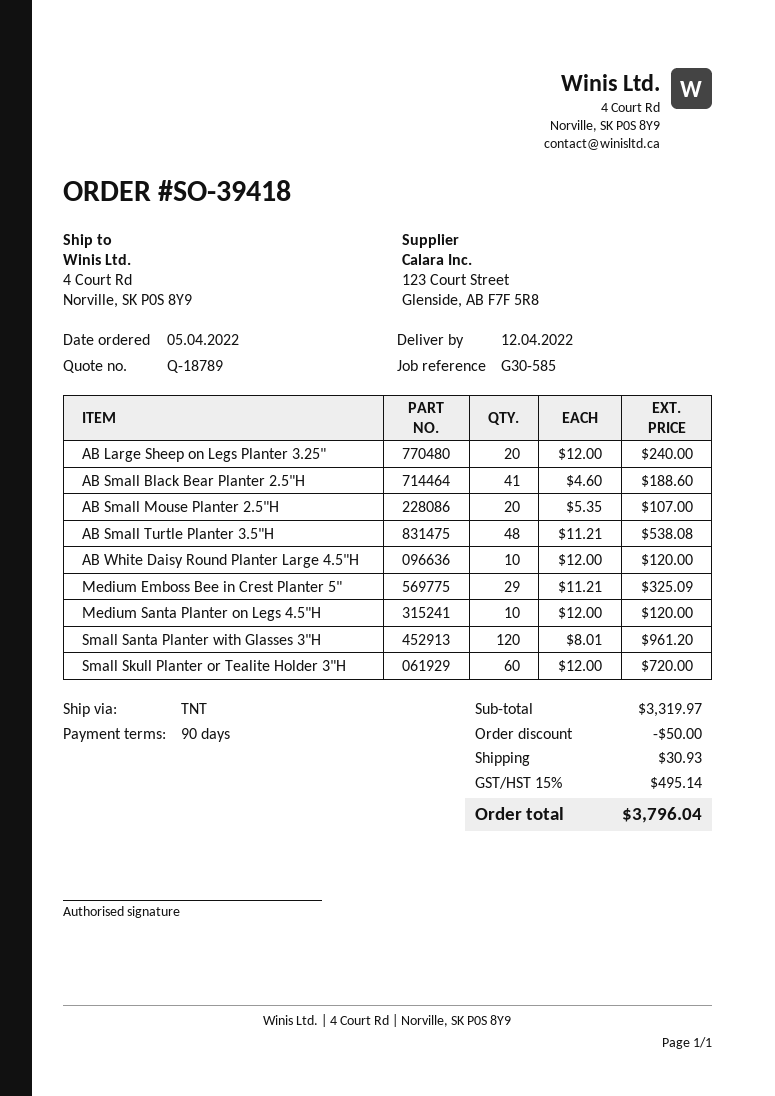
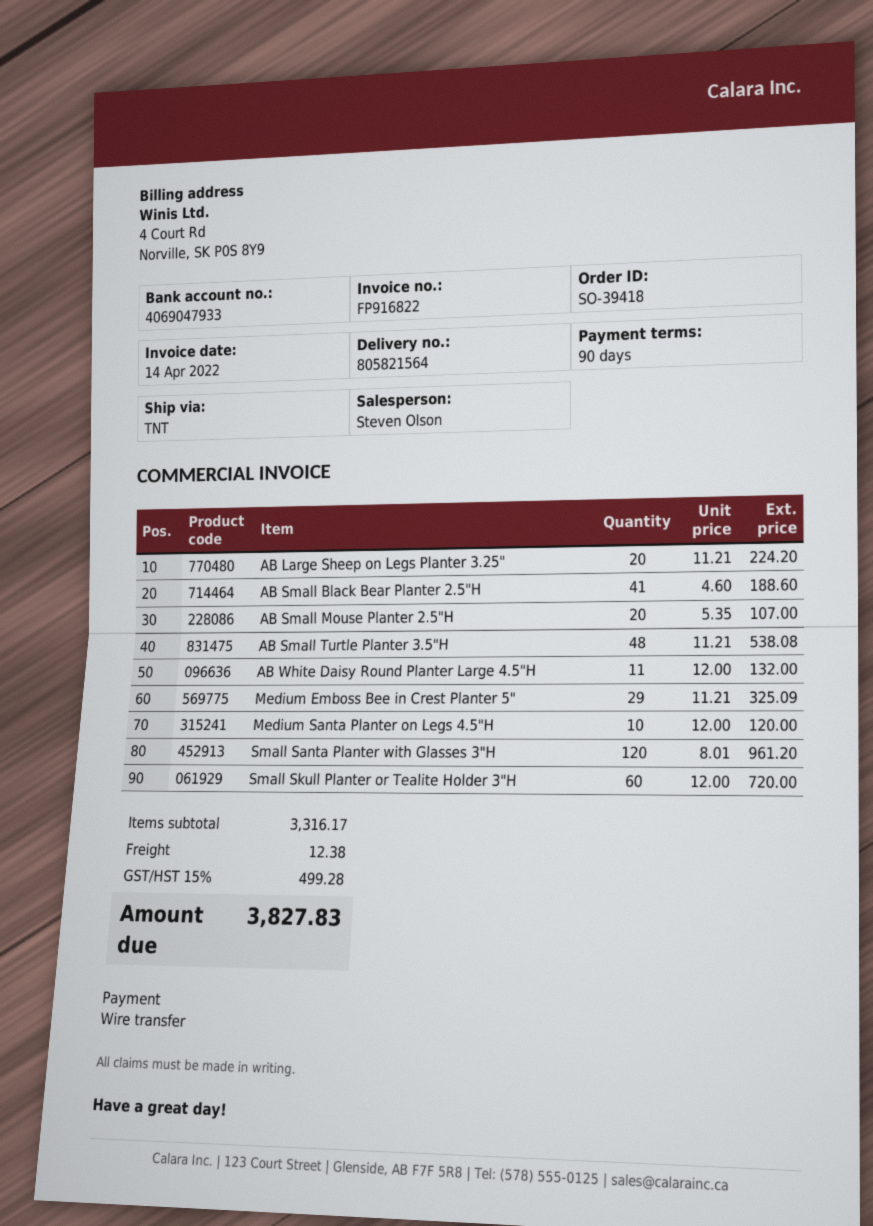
AB Large Sheep on Legs Planter 3.25": 20 x 12.00 = 240.00 -> 20 x 11.21 = 224.20
AB White Daisy Round Planter Large 4.5"H: 10 x 12.00 = 120.00 -> 11 x 12.00 = 132.00
subtotal: 3319.97 -> 3316.17
discount: 50.00 -> none
shipping: 30.93 -> 12.38
tax: 15% = 495.14 -> 15% = 499.28
total: 3796.04 -> 3827.83

